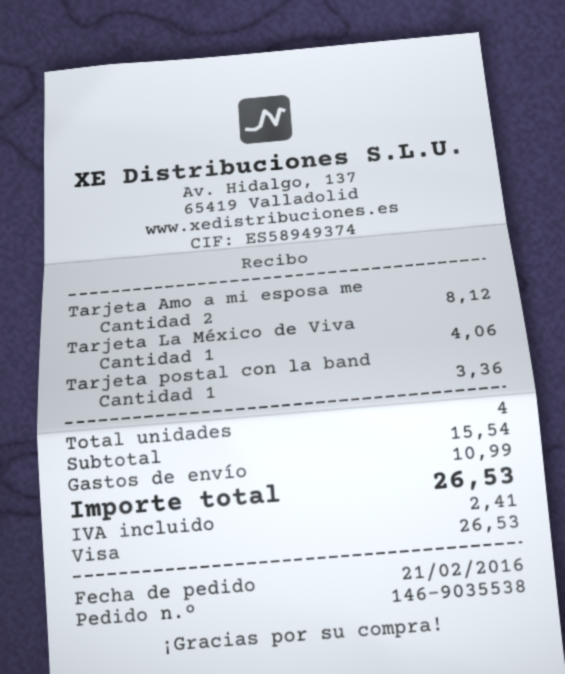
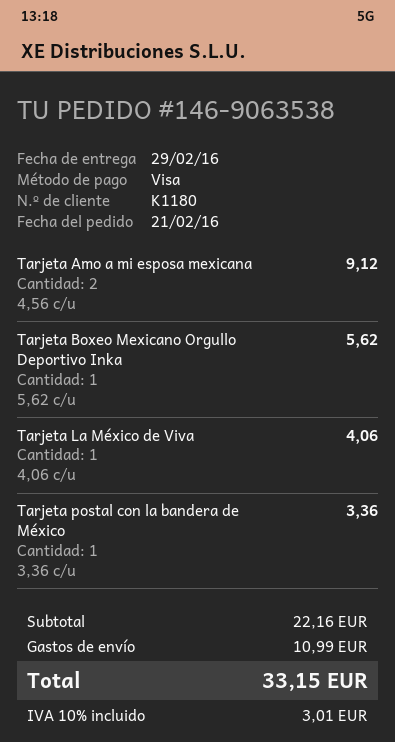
order number: 146-9035538 -> 146-9063538
Tarjeta Amo a mi esposa me: 2 for 8.12 -> 2 for 9.12
Tarjeta Boxeo Mexicano Orgullo Deportivo Inka: none -> 1 for 5.62
subtotal: 15.54 -> 22.16
tax: 2.41 -> 3.01
total: 26.53 -> 33.15

